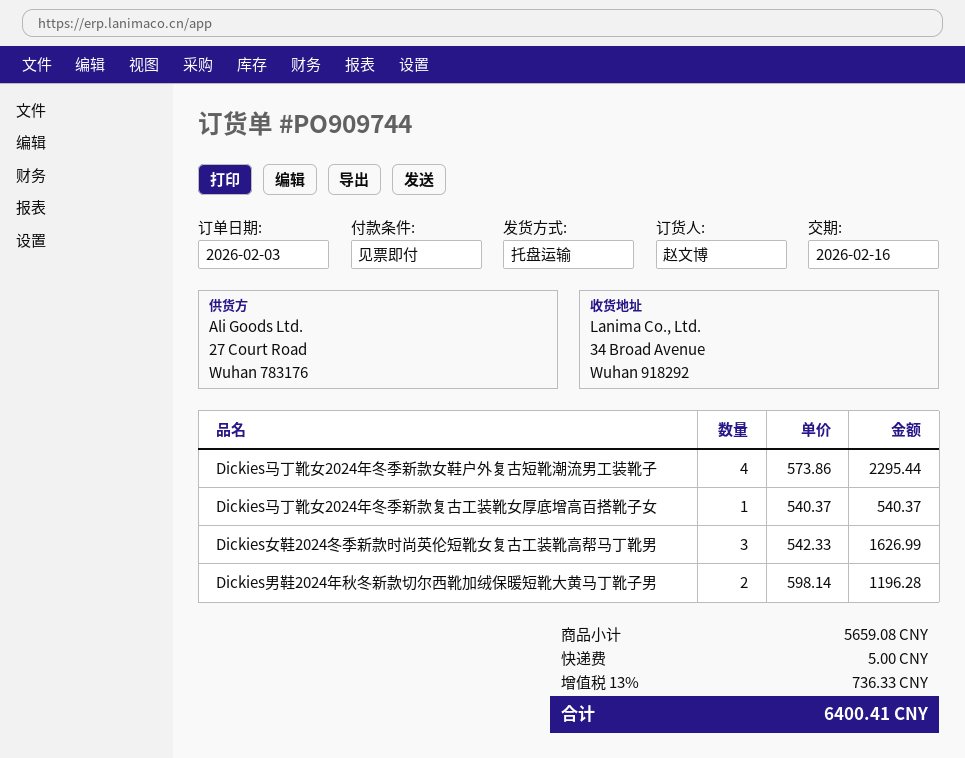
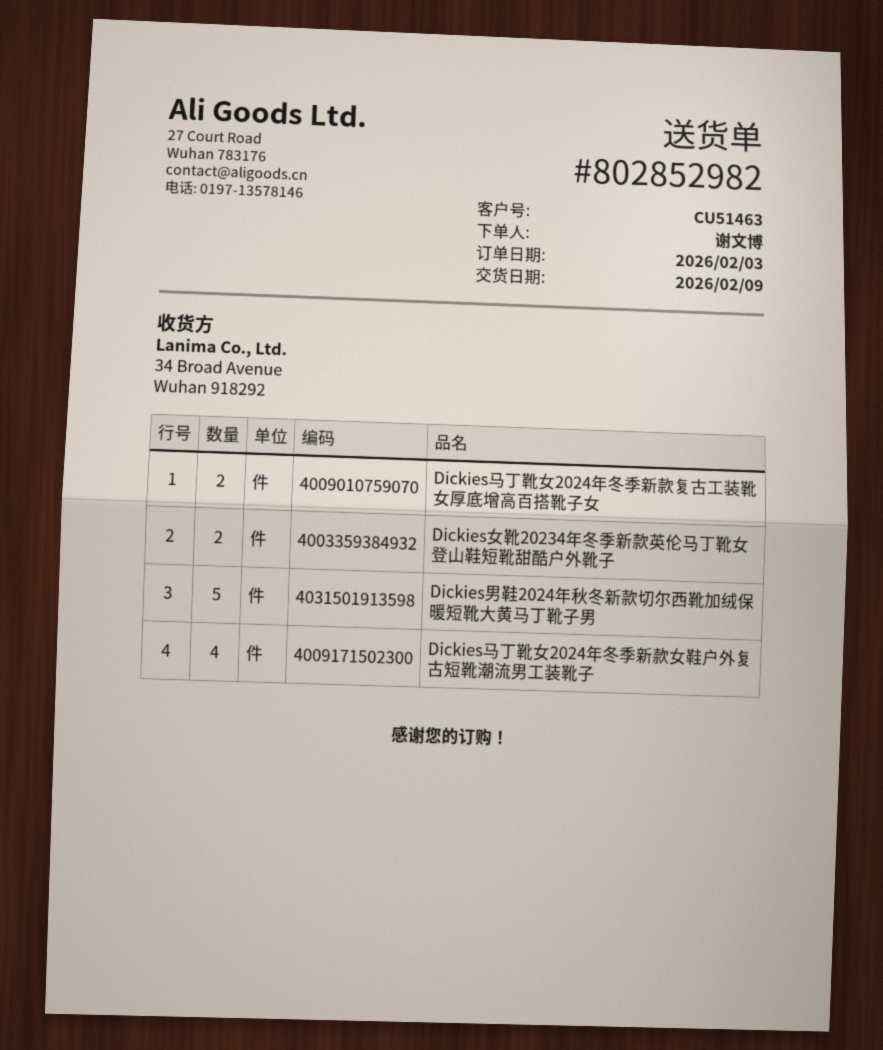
delivery date: 2026-02-16 -> 2026-02-09
ordered by: 赵文博 -> 谢文博
Dickies马丁靴女2024年冬季新款复古工装靴女厚底增高百搭靴子女: 1 -> 2
Dickies女鞋2024冬季新款时尚英伦短靴女复古工装靴高帮马丁靴男: 3 -> none
Dickies男鞋2024年秋冬新款切尔西靴加绒保暖短靴大黄马丁靴子男: 2 -> 5
Dickies女靴20234年冬季新款英伦马丁靴女登山鞋短靴甜酷户外靴子: none -> 2

